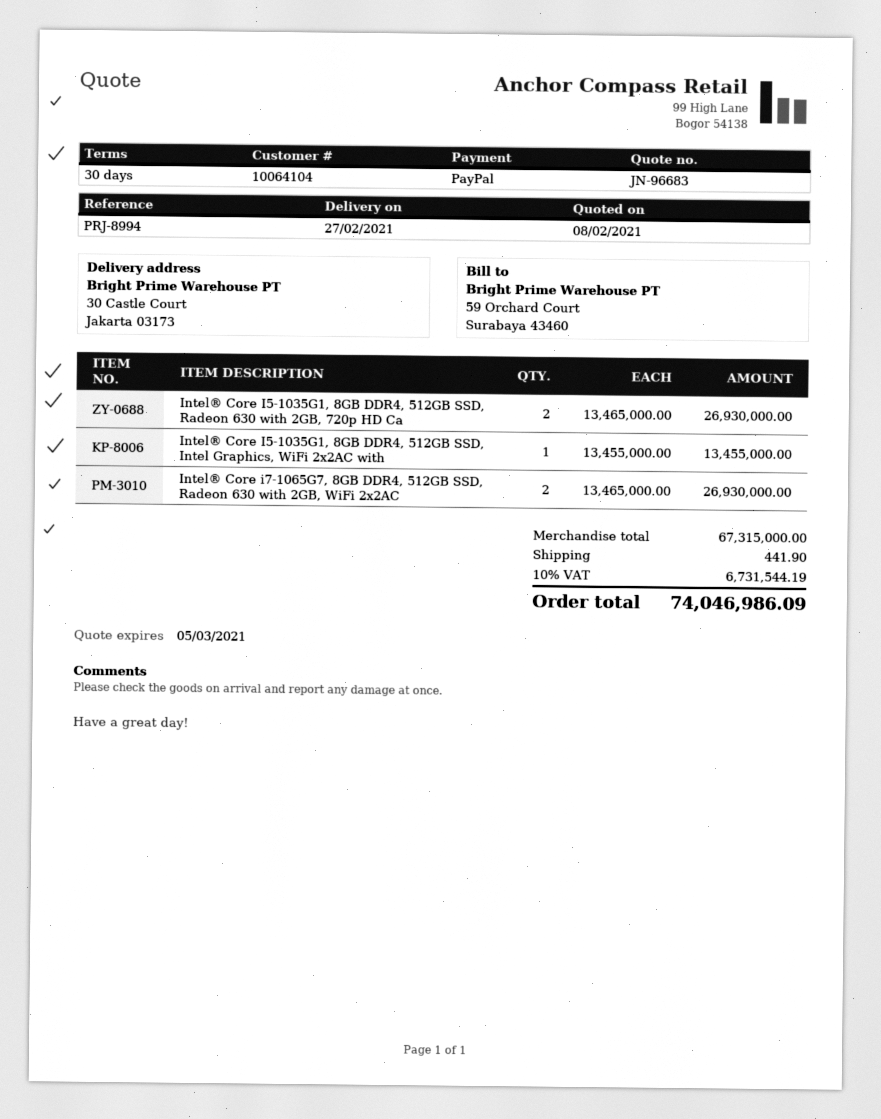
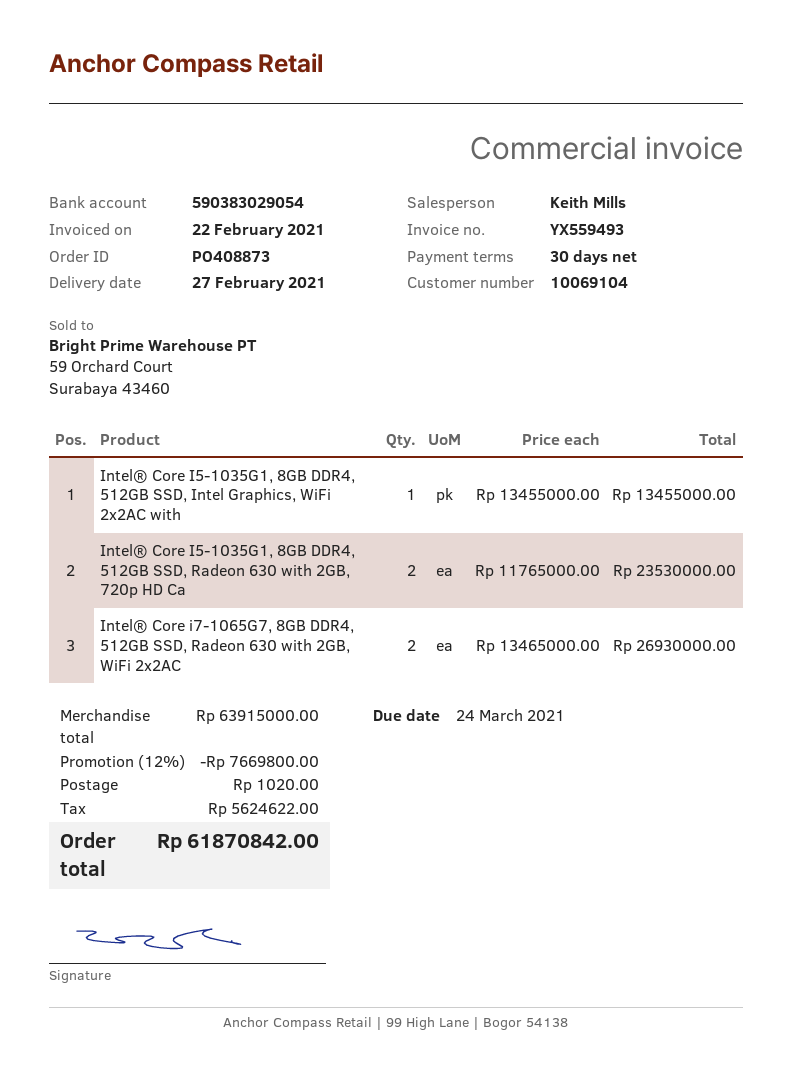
customer number: 10064104 -> 10069104
Intel® Core I5-1035G1, 8GB DDR4, 512GB SSD, Radeon 630 with 2GB, 720p HD Ca: 2 x 13465000.00 = 26930000.00 -> 2 x 11765000.00 = 23530000.00
subtotal: 67315000.00 -> 63915000.00
discount: none -> 12% = 7669800.00
shipping: 441.90 -> 1020.00
tax: 6731544.19 -> 5624622.00
total: 74046986.09 -> 61870842.00

